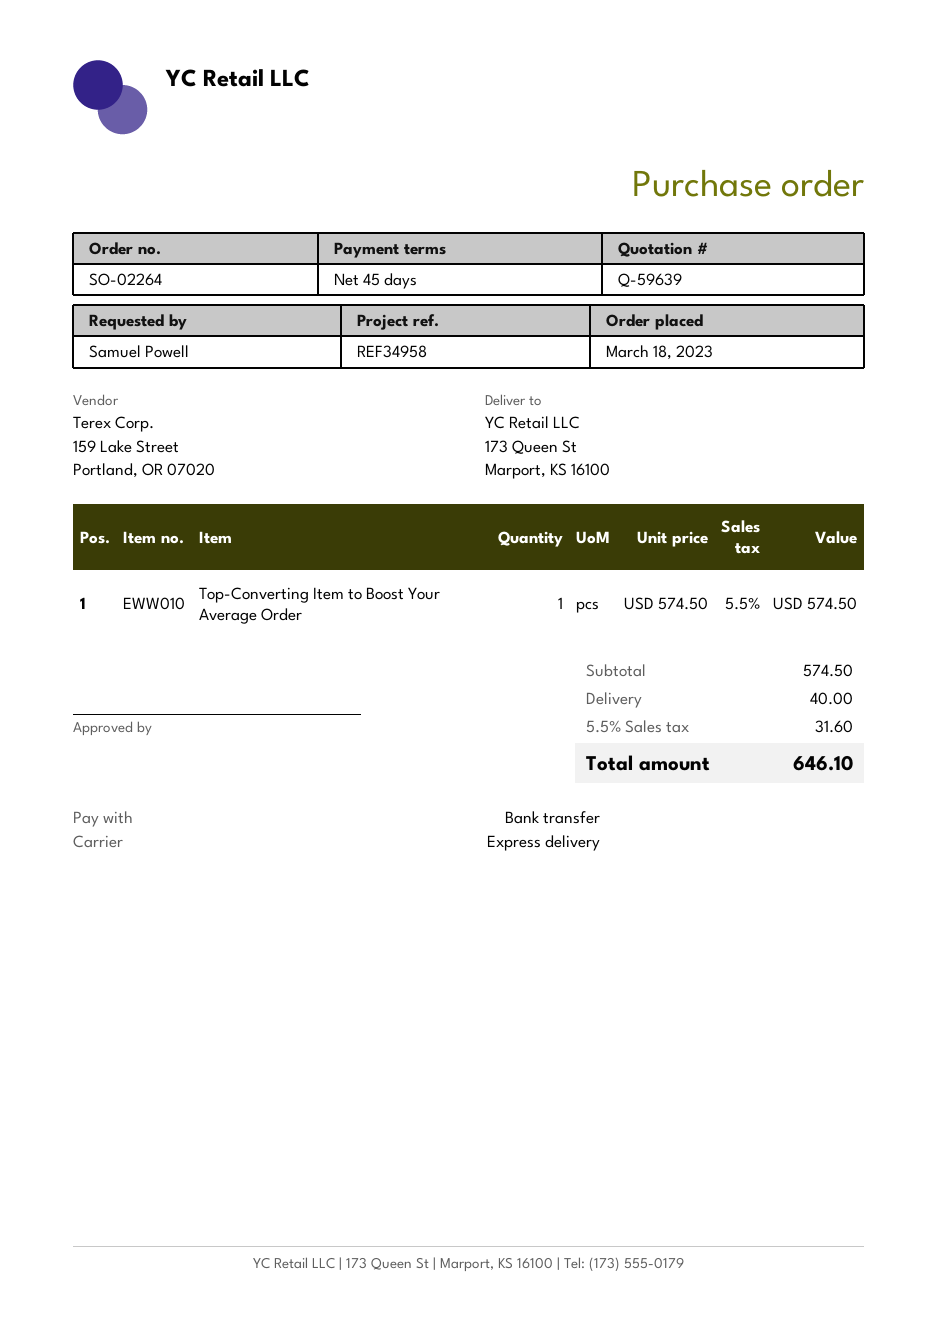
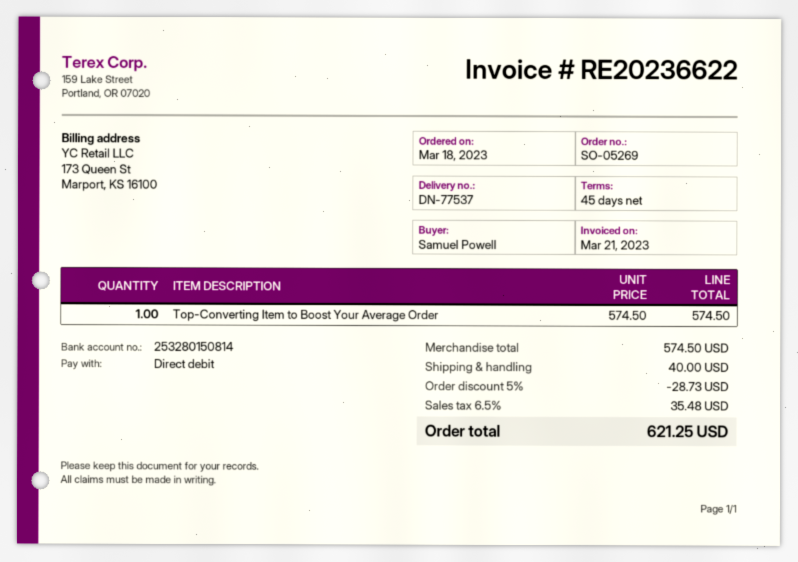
order number: SO-02264 -> SO-05269
payment method: bank transfer -> direct debit
discount: none -> 5% = 28.73
tax: 5.5% = 31.60 -> 6.5% = 35.48
total: 646.10 -> 621.25

